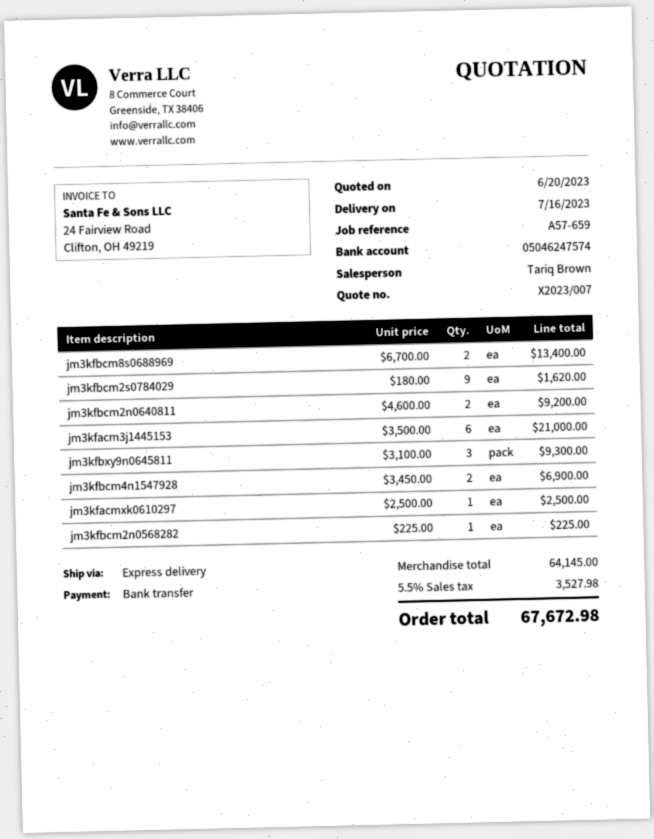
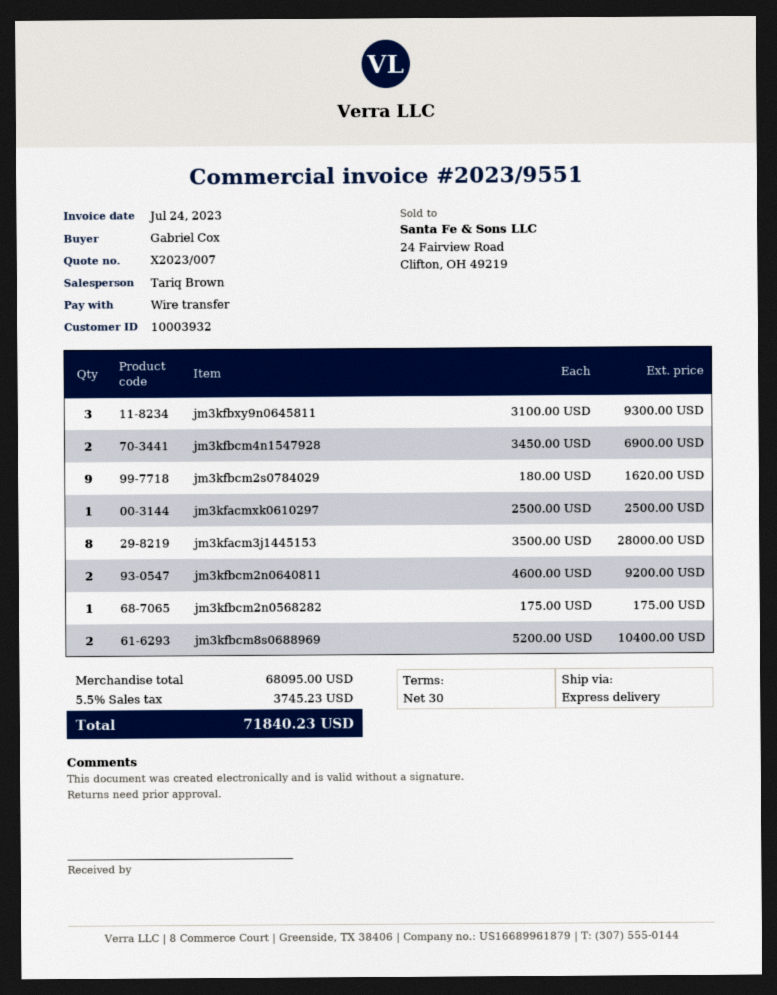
jm3kfbcm8s0688969: 2 x 6700.00 = 13400.00 -> 2 x 5200.00 = 10400.00
jm3kfacm3j1445153: 6 x 3500.00 = 21000.00 -> 8 x 3500.00 = 28000.00
jm3kfbcm2n0568282: 1 x 225.00 = 225.00 -> 1 x 175.00 = 175.00
subtotal: 64145.00 -> 68095.00
tax: 5.5% = 3527.98 -> 5.5% = 3745.23
total: 67672.98 -> 71840.23

